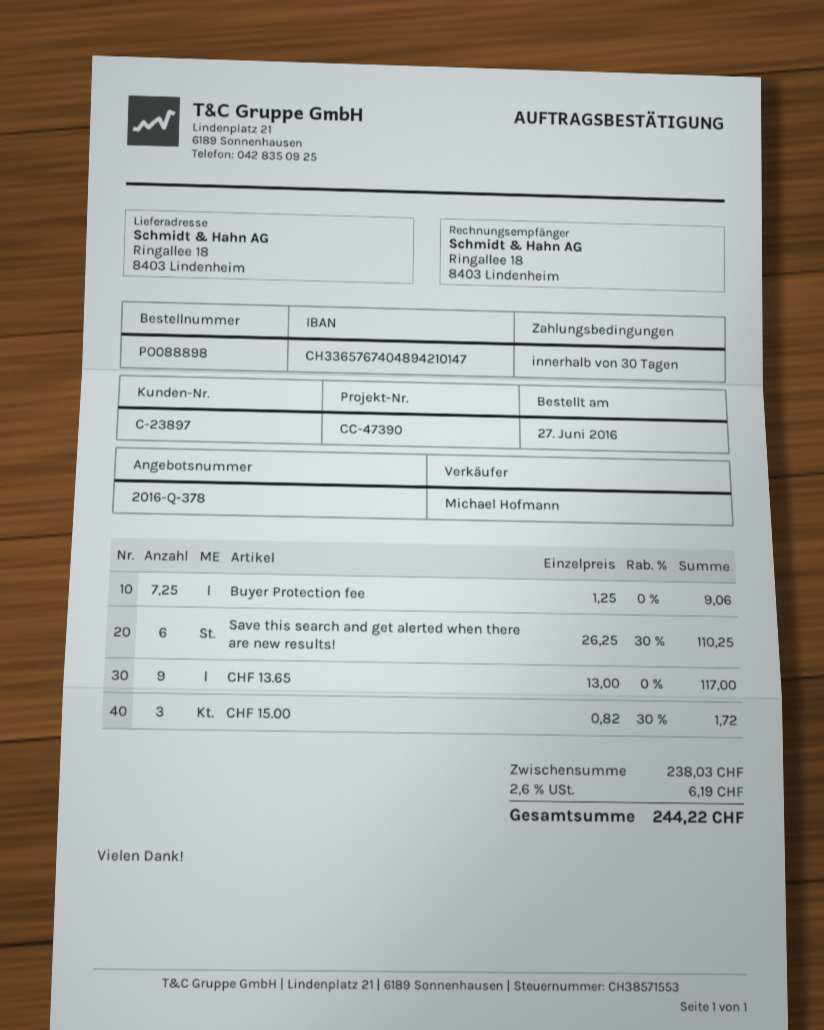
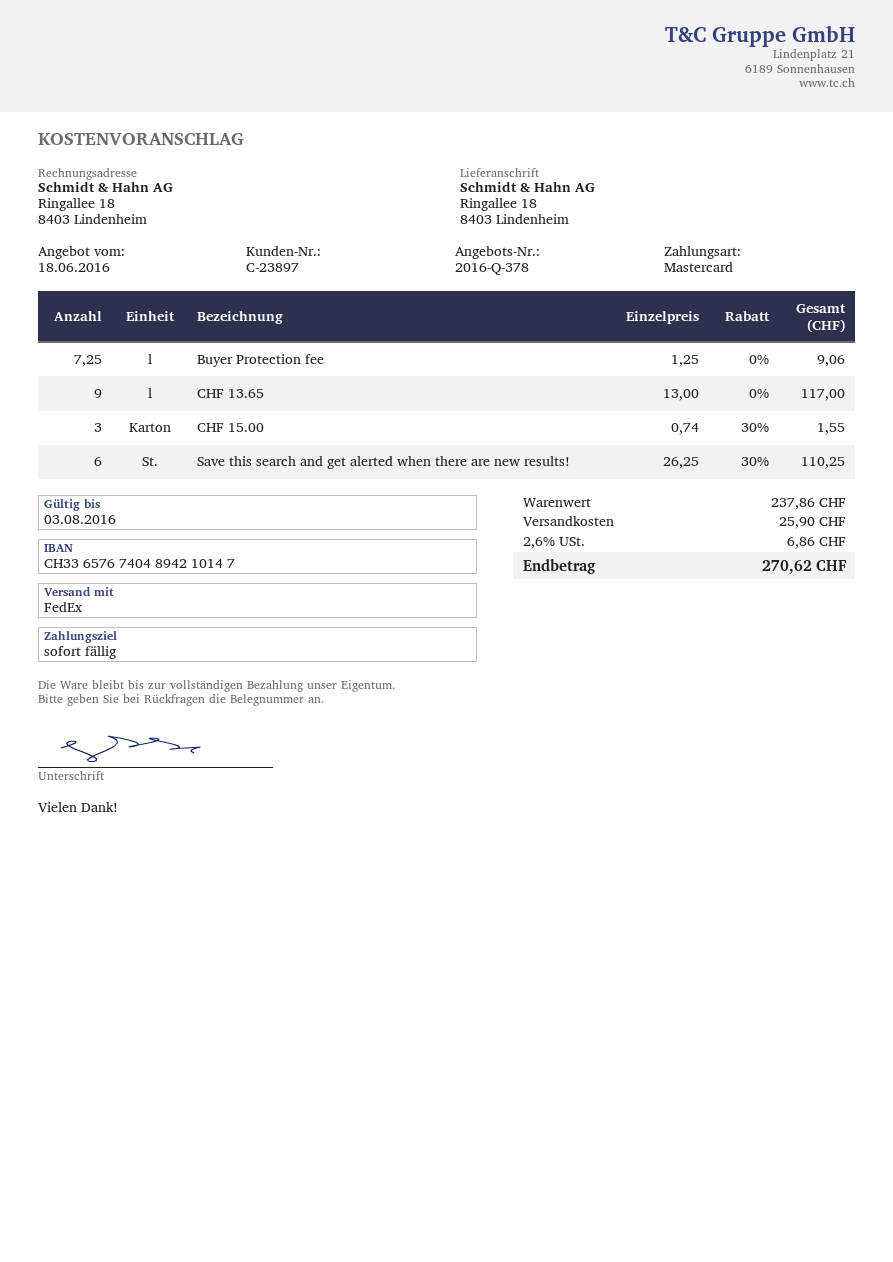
payment terms: 30 days -> on receipt
CHF 15.00: 3 x 0.82 - 30% = 1.72 -> 3 x 0.74 - 30% = 1.55
subtotal: 238.03 -> 237.86
shipping: none -> 25.90
tax: 2.6% = 6.19 -> 2.6% = 6.86
total: 244.22 -> 270.62

